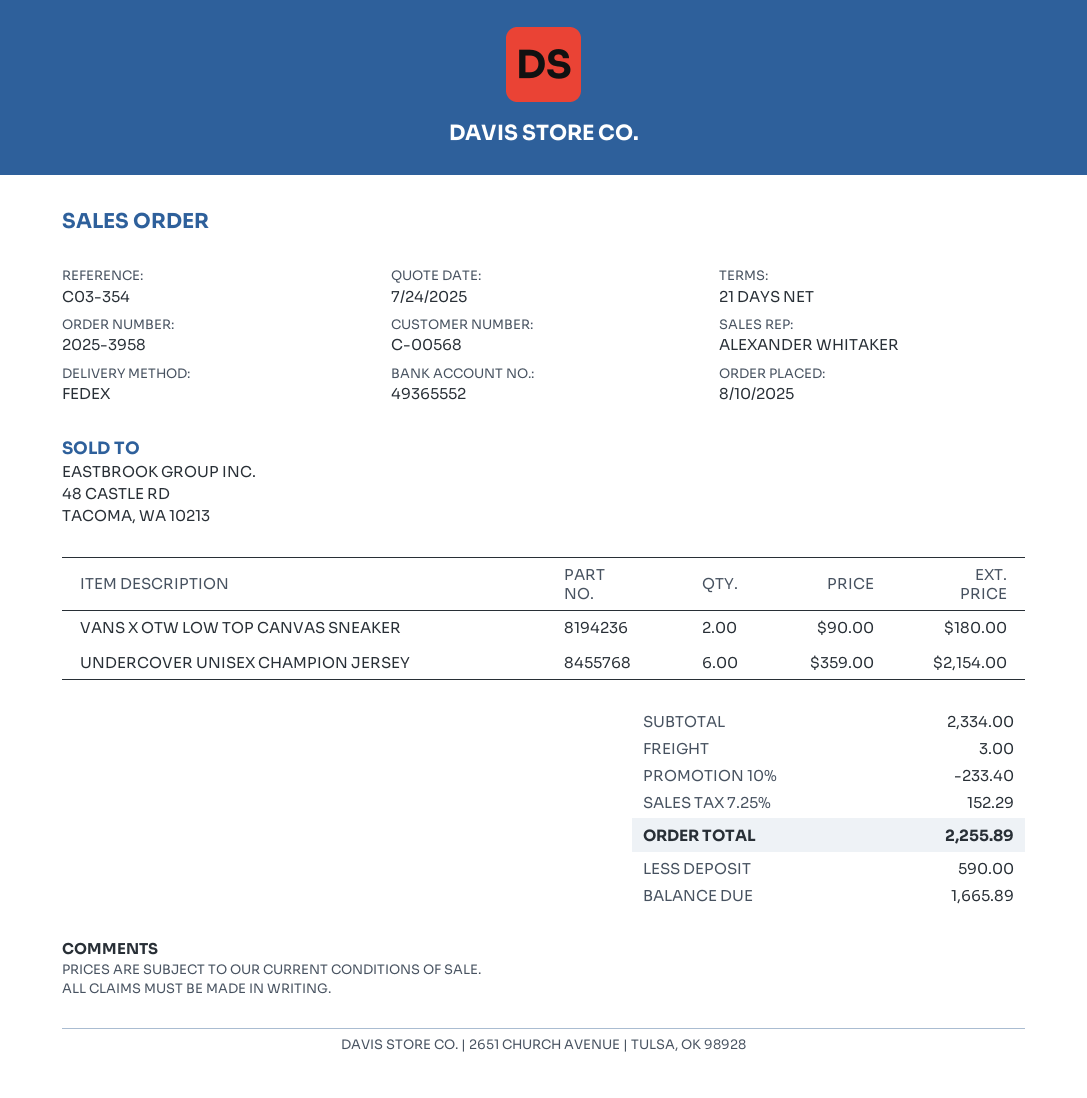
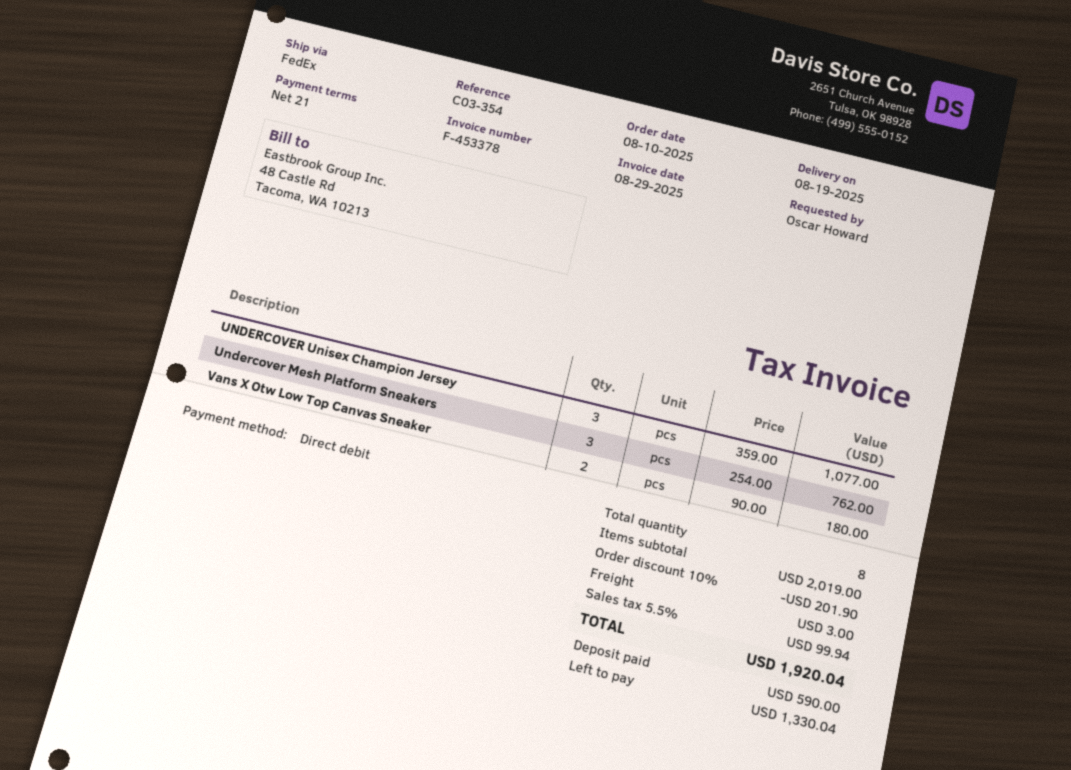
UNDERCOVER UNISEX CHAMPION JERSEY: 6 x 359.00 = 2154.00 -> 3 x 359.00 = 1077.00
Undercover Mesh Platform Sneakers: none -> 3 x 254.00 = 762.00
subtotal: 2334.00 -> 2019.00
discount: 10% = 233.40 -> 10% = 201.90
tax: 7.25% = 152.29 -> 5.5% = 99.94
total: 2255.89 -> 1920.04
balance: 1665.89 -> 1330.04

